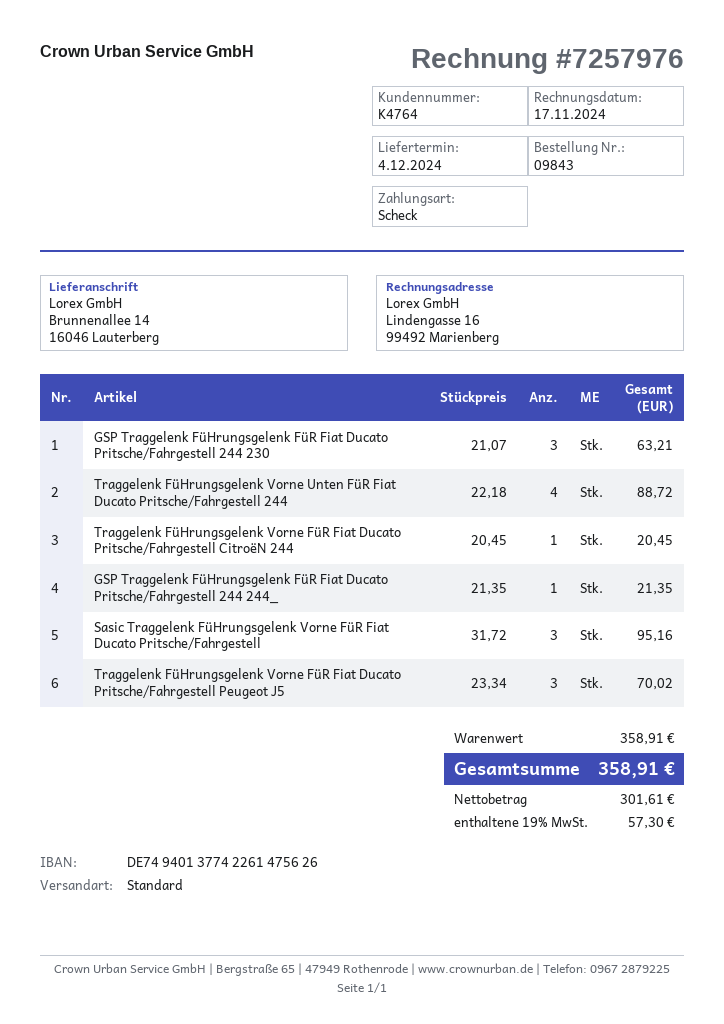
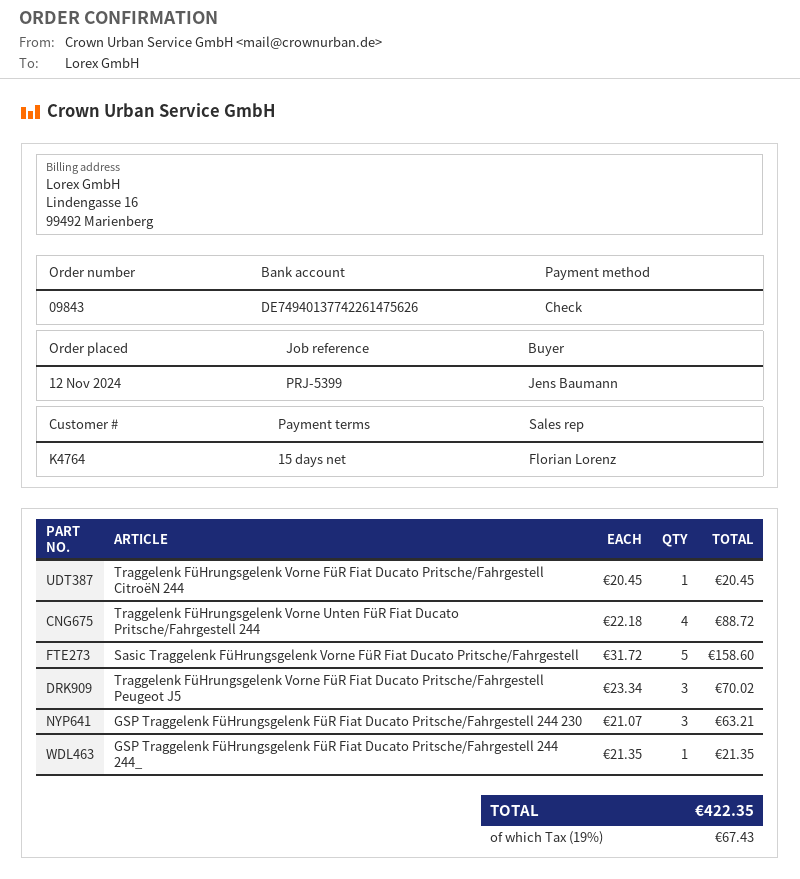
Sasic Traggelenk FüHrungsgelenk Vorne FüR Fiat Ducato Pritsche/Fahrgestell: 3 x 31.72 = 95.16 -> 5 x 31.72 = 158.60
tax: 19% = 57.30 -> 19% = 67.43
total: 358.91 -> 422.35

